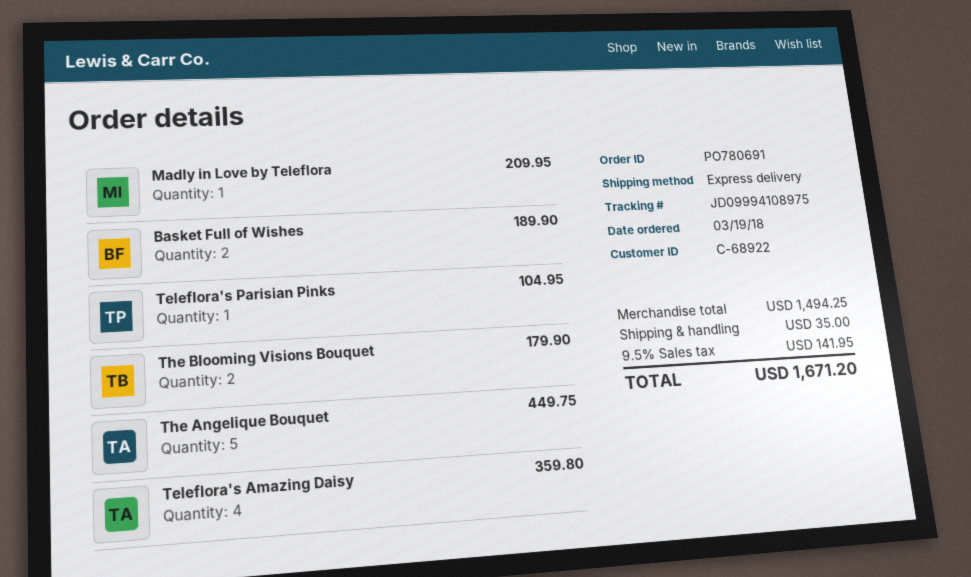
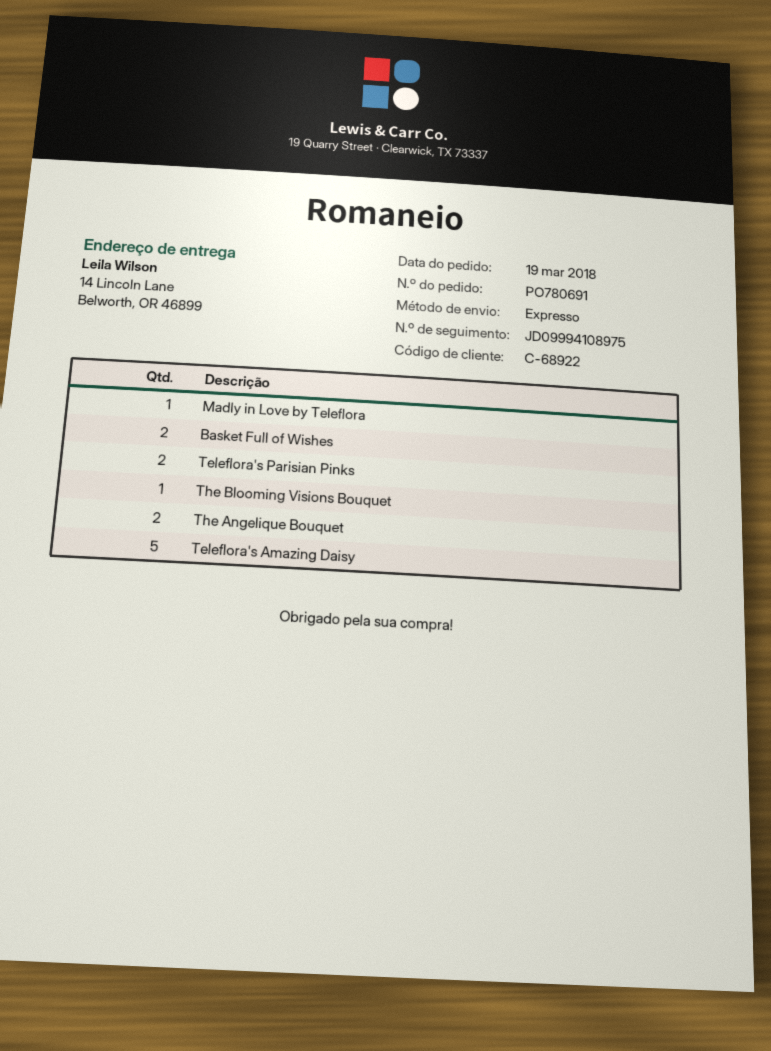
Teleflora's Parisian Pinks: 1 -> 2
The Blooming Visions Bouquet: 2 -> 1
The Angelique Bouquet: 5 -> 2
Teleflora's Amazing Daisy: 4 -> 5

